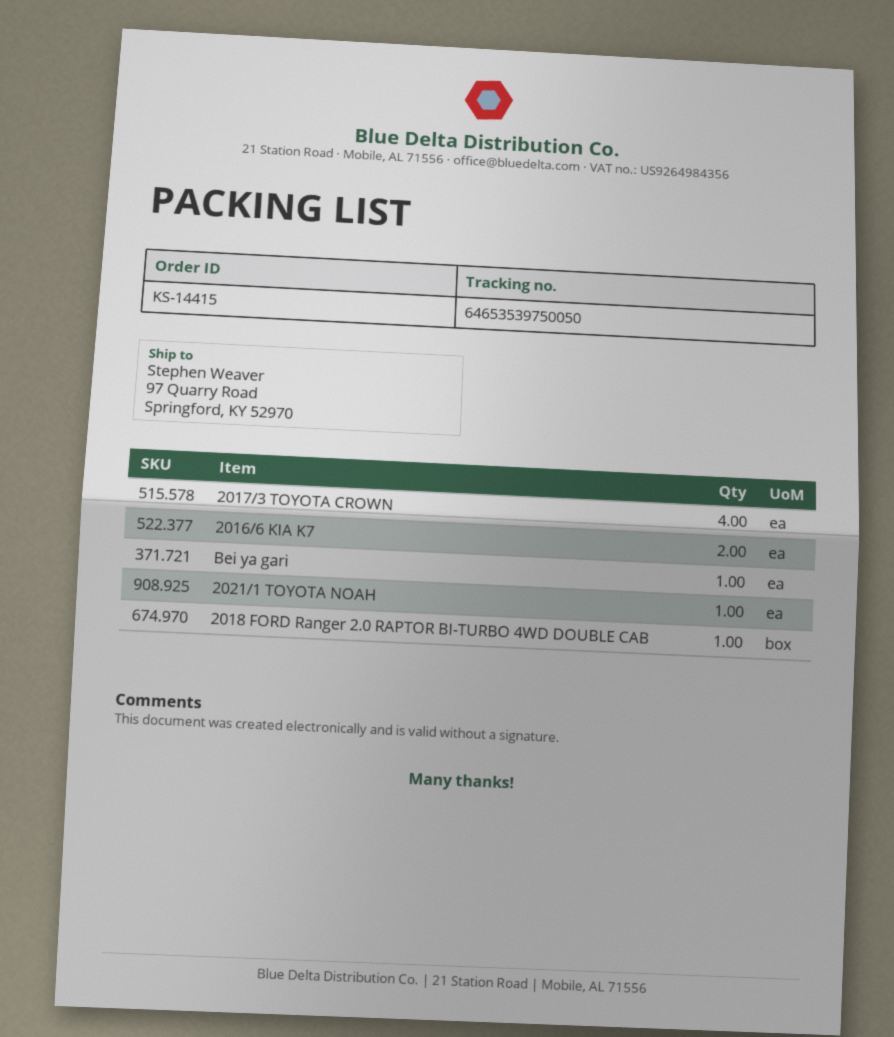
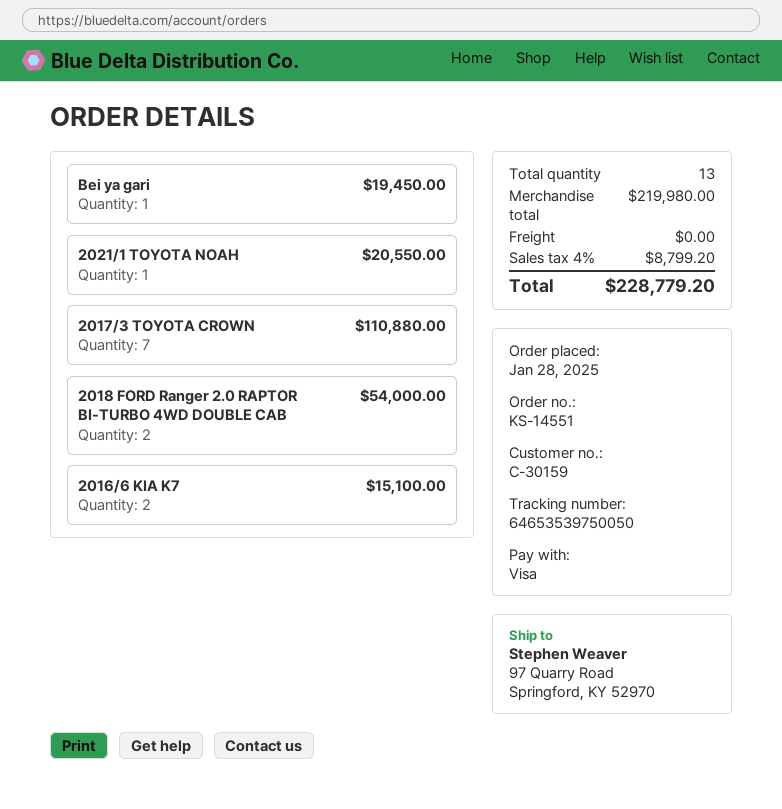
order number: KS-14415 -> KS-14551
2017/3 TOYOTA CROWN: 4 -> 7
2018 FORD Ranger 2.0 RAPTOR BI-TURBO 4WD DOUBLE CAB: 1 -> 2

